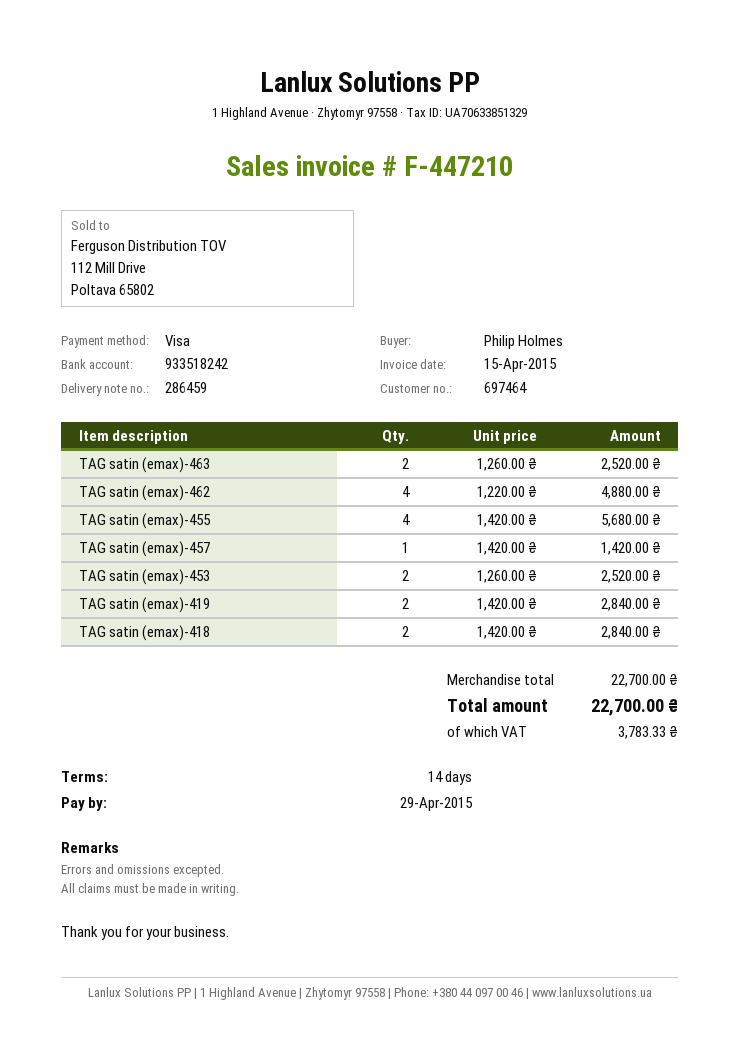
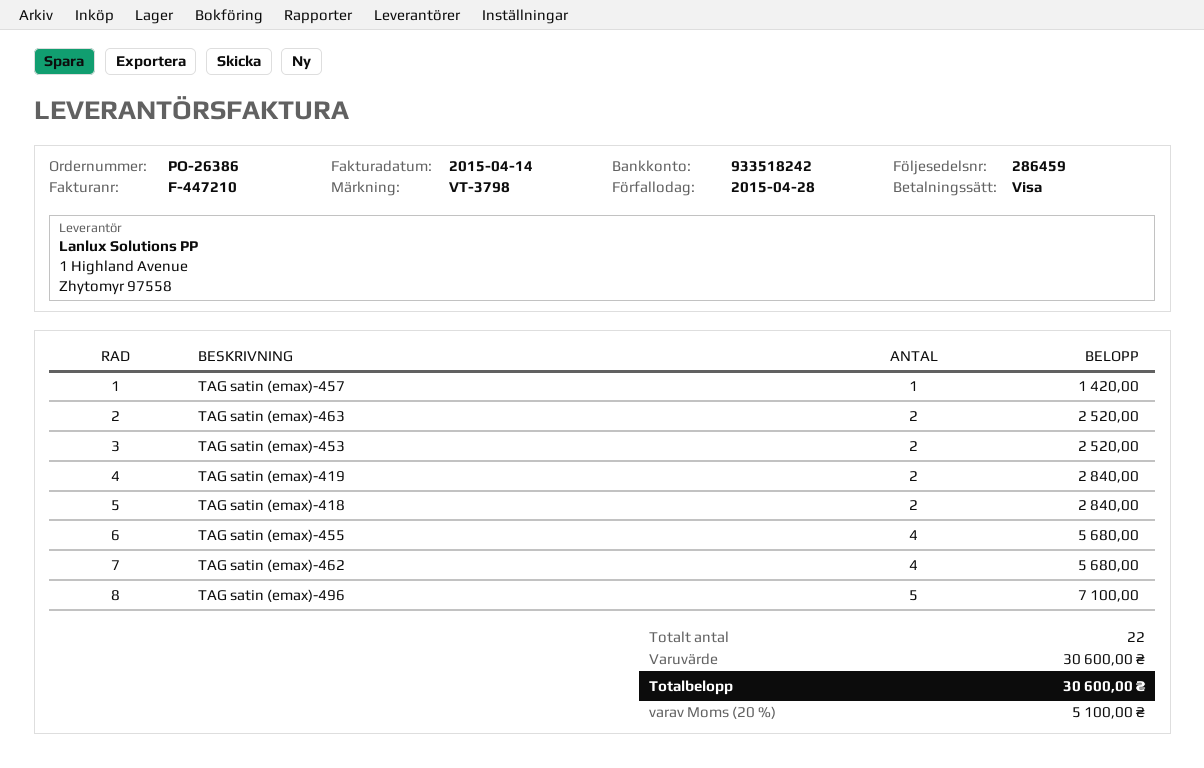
invoice date: 2015-04-15 -> 2015-04-14
due date: 2015-04-29 -> 2015-04-28
TAG satin (еmax)-462: 4 for 4880.00 -> 4 for 5680.00
TAG satin (еmax)-496: none -> 5 for 7100.00
subtotal: 22700.00 -> 30600.00
tax: 3783.33 -> 5100.00
total: 22700.00 -> 30600.00

